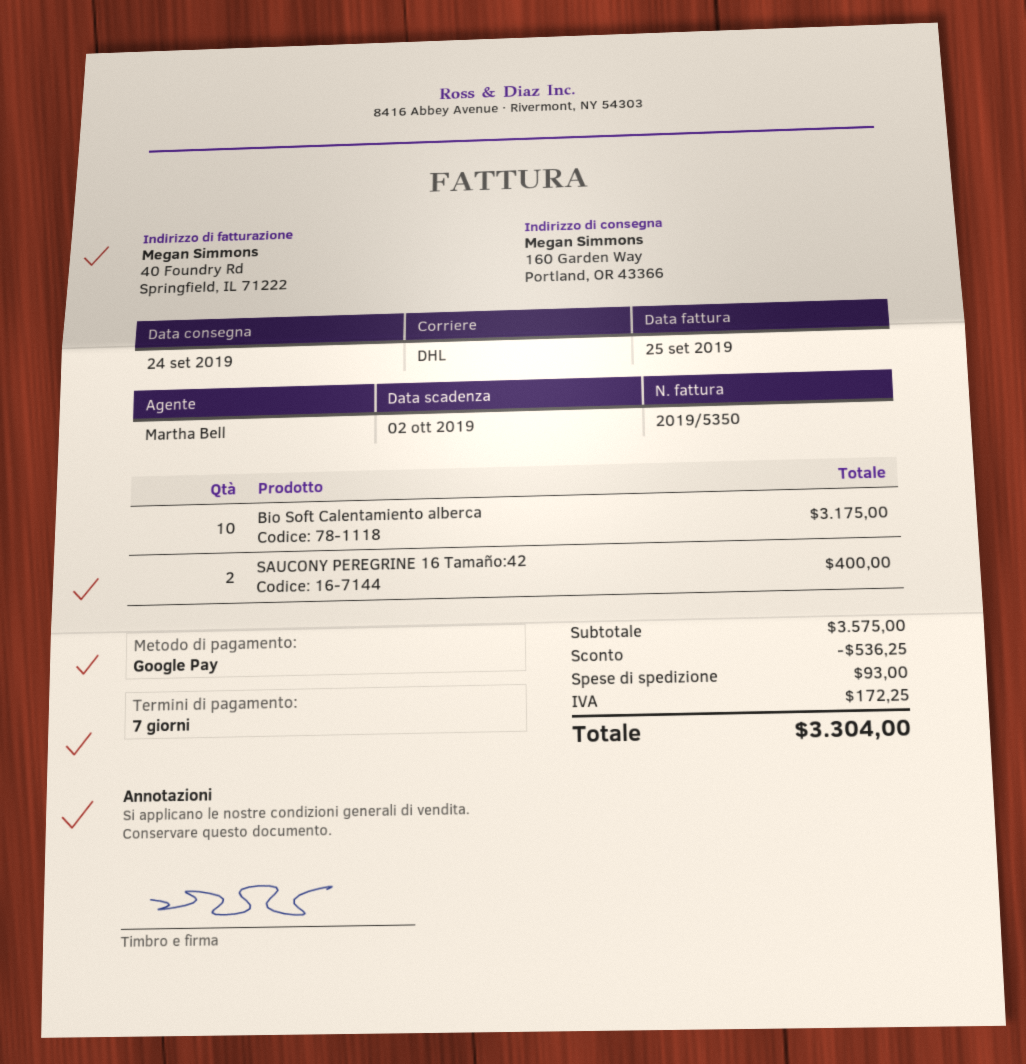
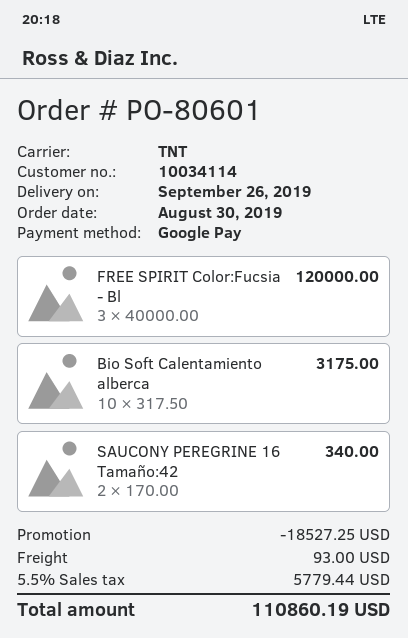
delivery date: 2019-09-24 -> 2019-09-26
shipping method: DHL -> TNT
SAUCONY PEREGRINE 16 Tamaño:42: 2 for 400.00 -> 2 for 340.00
FREE SPIRIT Color:Fucsia - Bl: none -> 3 for 120000.00
discount: 536.25 -> 18527.25
tax: 172.25 -> 5779.44
total: 3304.00 -> 110860.19

